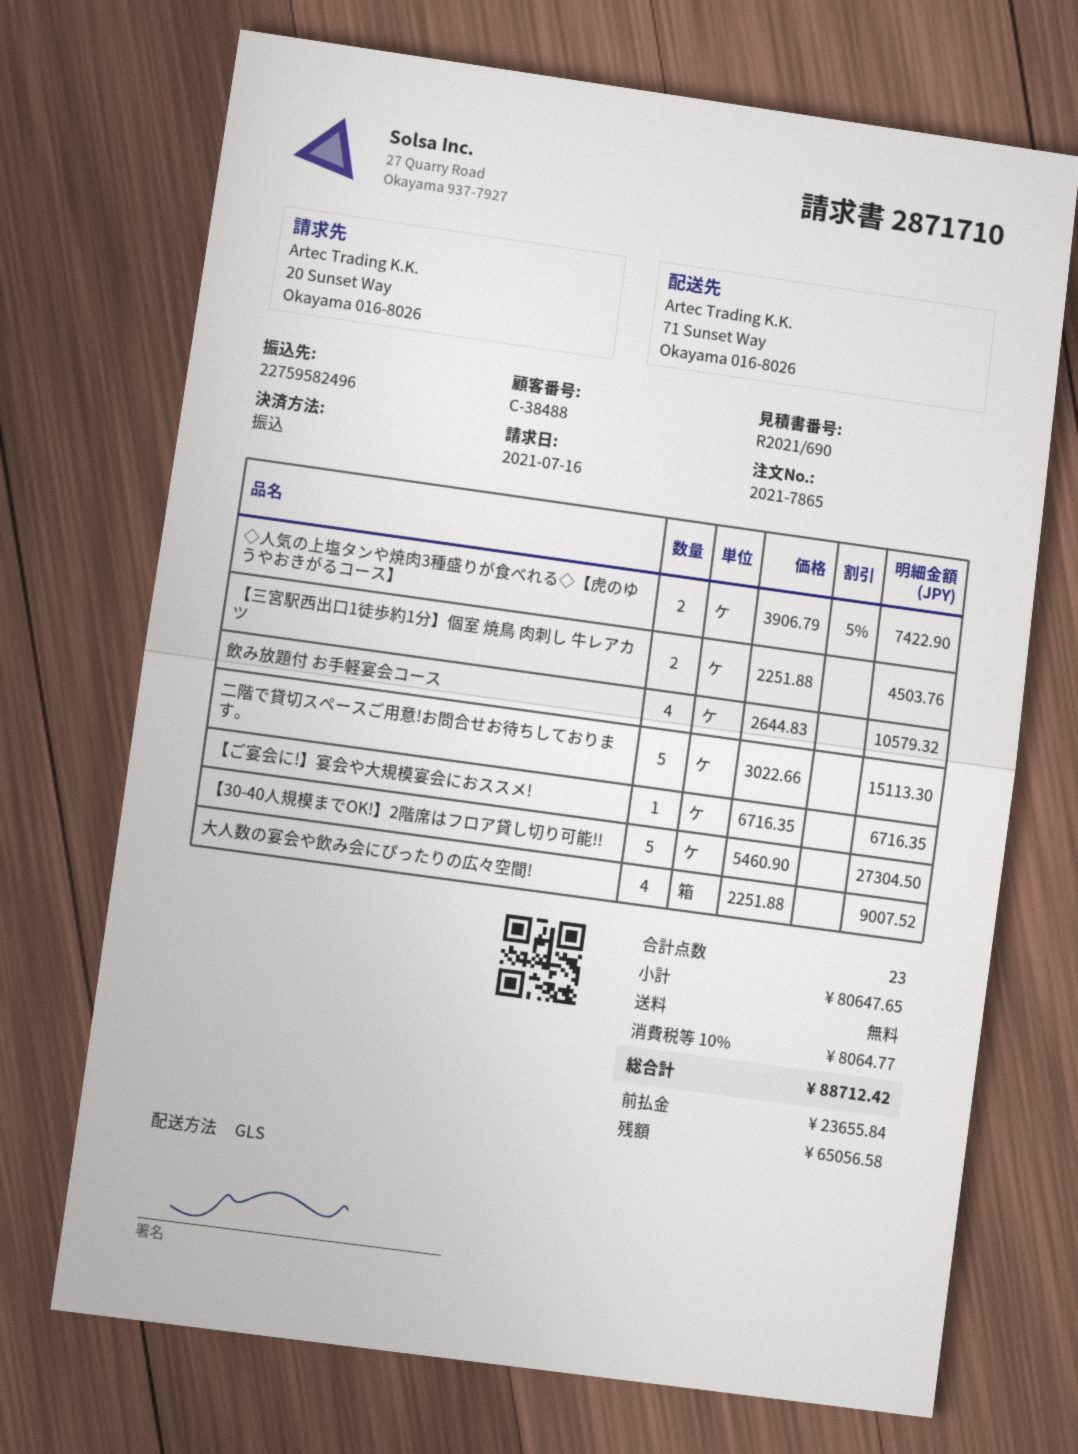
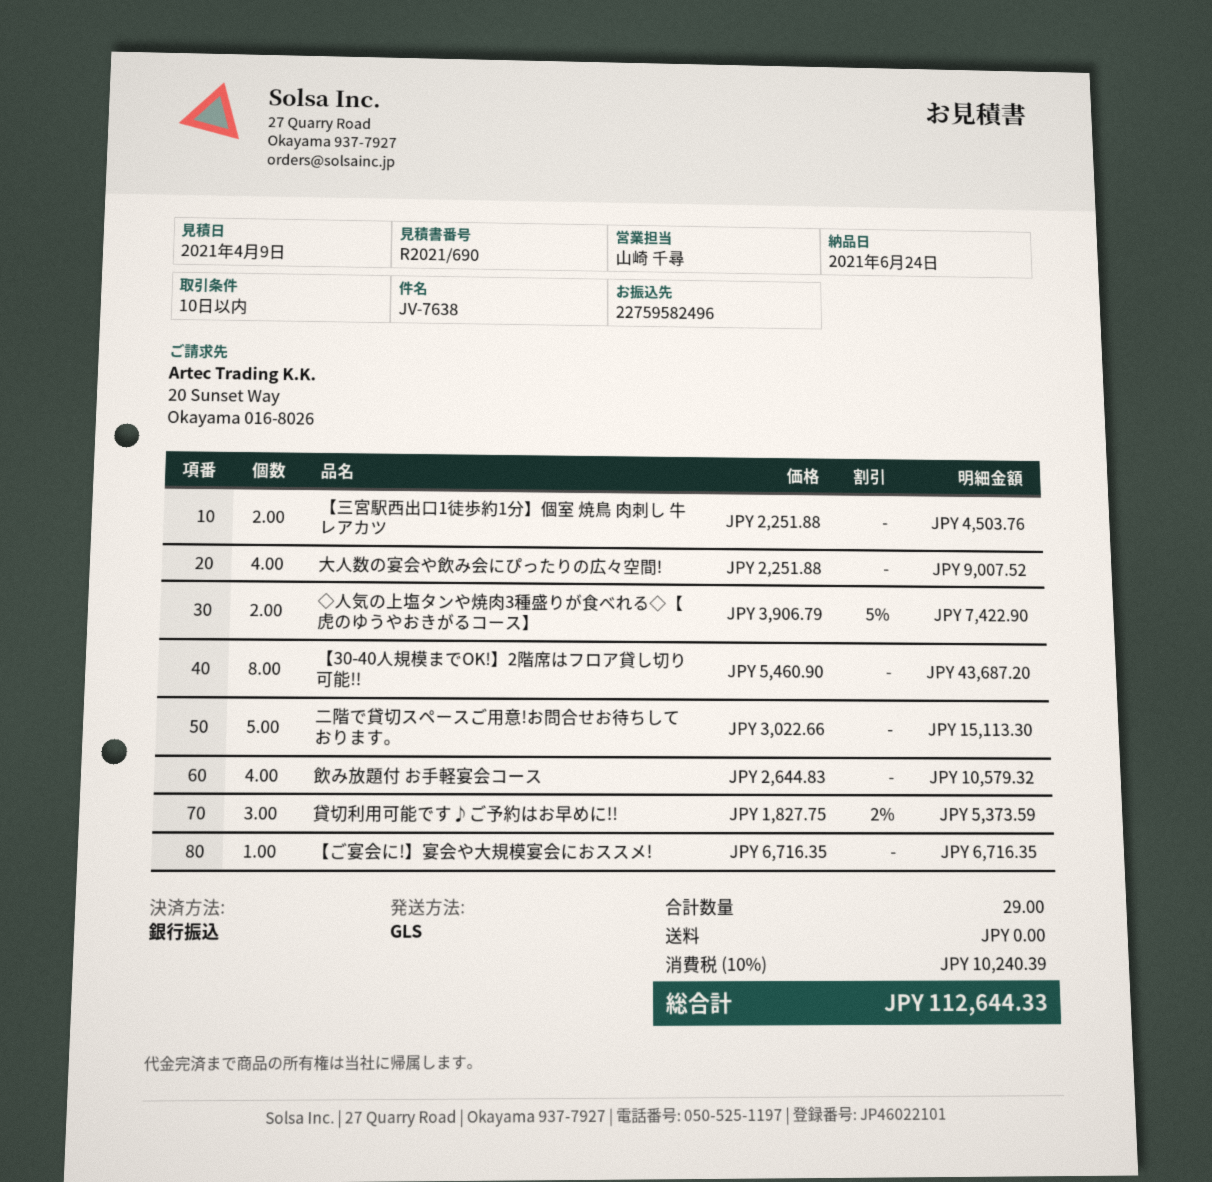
【30-40人規模までOK!】2階席はフロア貸し切り可能!!: 5 x 5460.90 = 27304.50 -> 8 x 5460.90 = 43687.20
貸切利用可能です♪ご予約はお早めに!!: none -> 3 x 1827.75 - 2% = 5373.59
total quantity: 23 -> 29
tax: 10% = 8064.77 -> 10% = 10240.39
total: 88712.42 -> 112644.33

